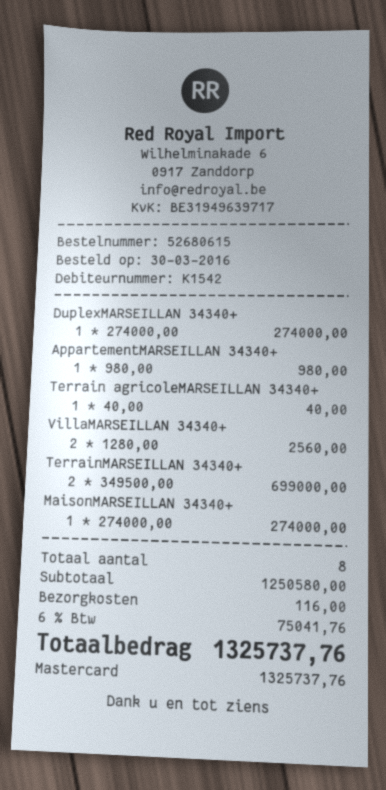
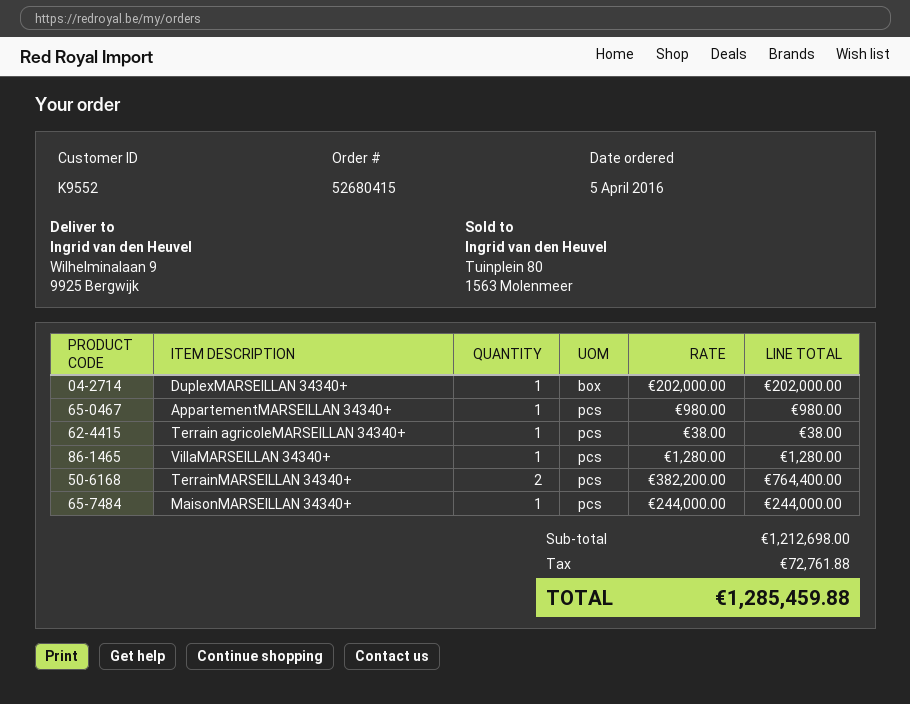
order number: 52680615 -> 52680415
order date: 2016-03-30 -> 2016-04-05
customer number: K1542 -> K9552
DuplexMARSEILLAN 34340+: 1 x 274000.00 = 274000.00 -> 1 x 202000.00 = 202000.00
Terrain agricoleMARSEILLAN 34340+: 1 x 40.00 = 40.00 -> 1 x 38.00 = 38.00
VillaMARSEILLAN 34340+: 2 x 1280.00 = 2560.00 -> 1 x 1280.00 = 1280.00
TerrainMARSEILLAN 34340+: 2 x 349500.00 = 699000.00 -> 2 x 382200.00 = 764400.00
MaisonMARSEILLAN 34340+: 1 x 274000.00 = 274000.00 -> 1 x 244000.00 = 244000.00
subtotal: 1250580.00 -> 1212698.00
shipping: 116.00 -> none
tax: 75041.76 -> 72761.88
total: 1325737.76 -> 1285459.88

